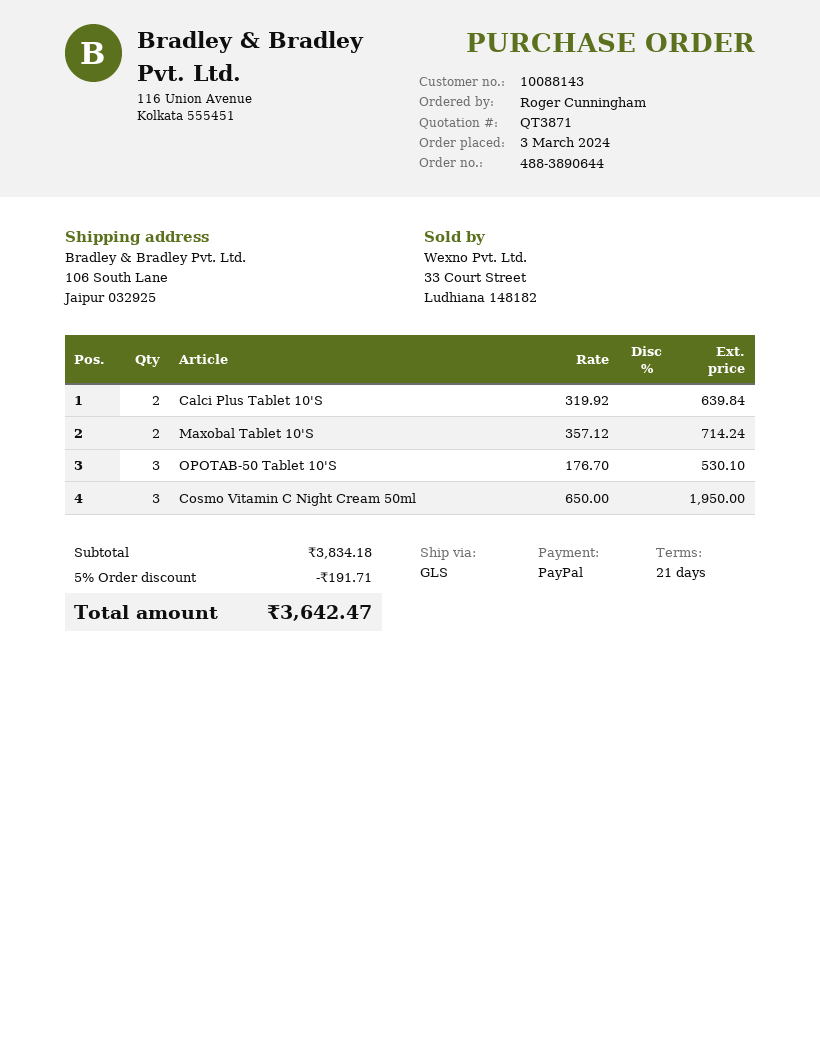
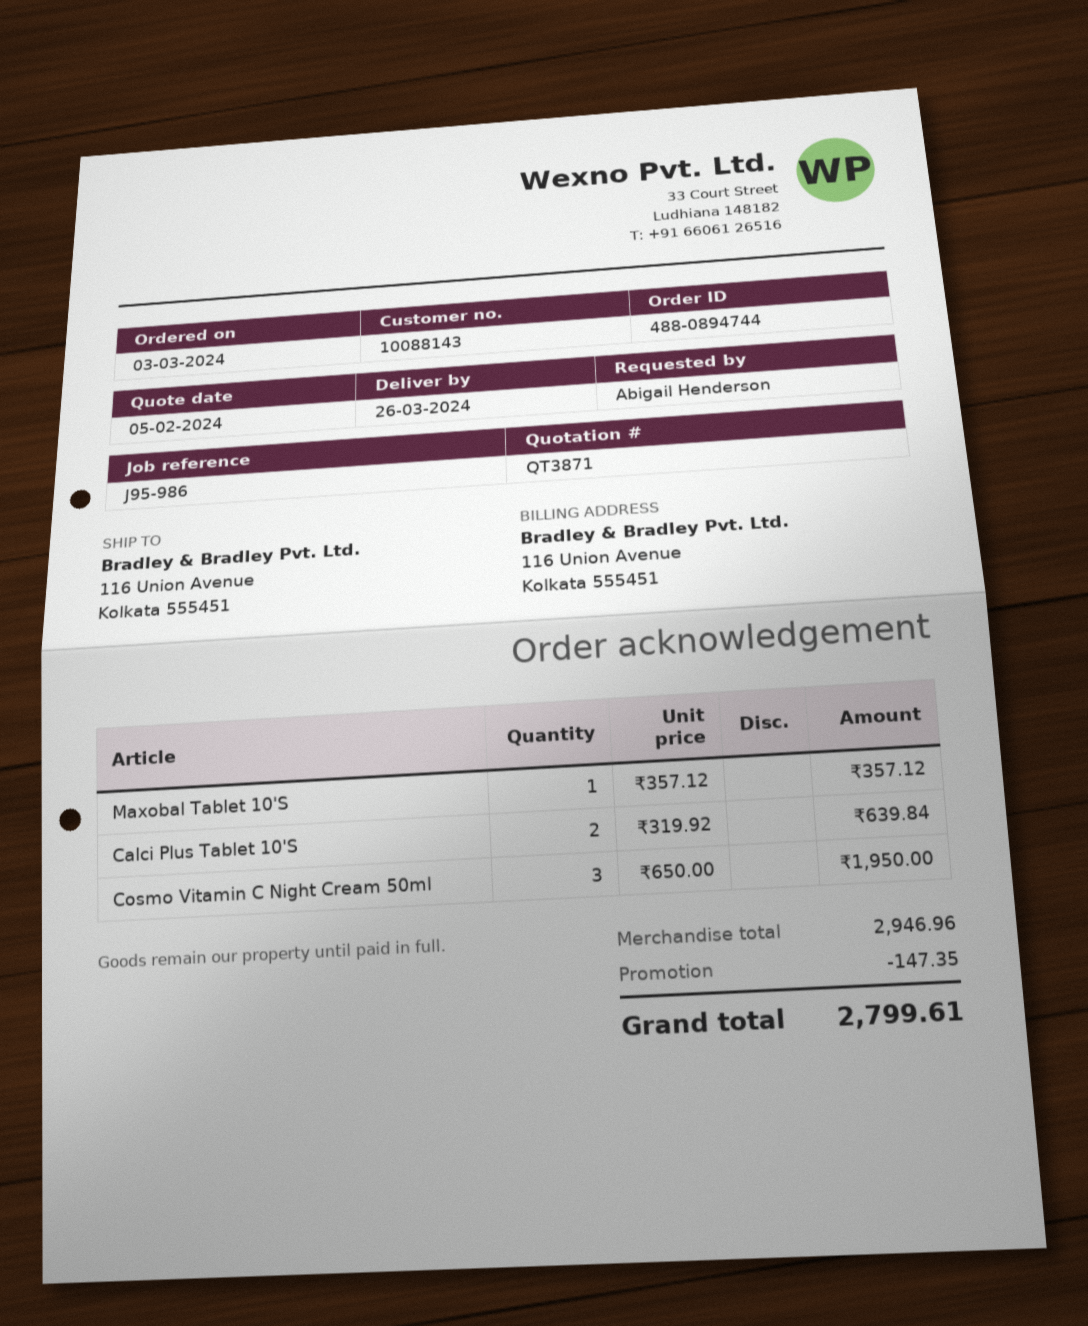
order number: 488-3890644 -> 488-0894744
ordered by: Roger Cunningham -> Abigail Henderson
ship to: 106 South Lane, Jaipur 032925 -> 116 Union Avenue, Kolkata 555451
Maxobal Tablet 10'S: 2 x 357.12 = 714.24 -> 1 x 357.12 = 357.12
OPOTAB-50 Tablet 10'S: 3 x 176.70 = 530.10 -> none
subtotal: 3834.18 -> 2946.96
discount: 191.71 -> 147.35
total: 3642.47 -> 2799.61

